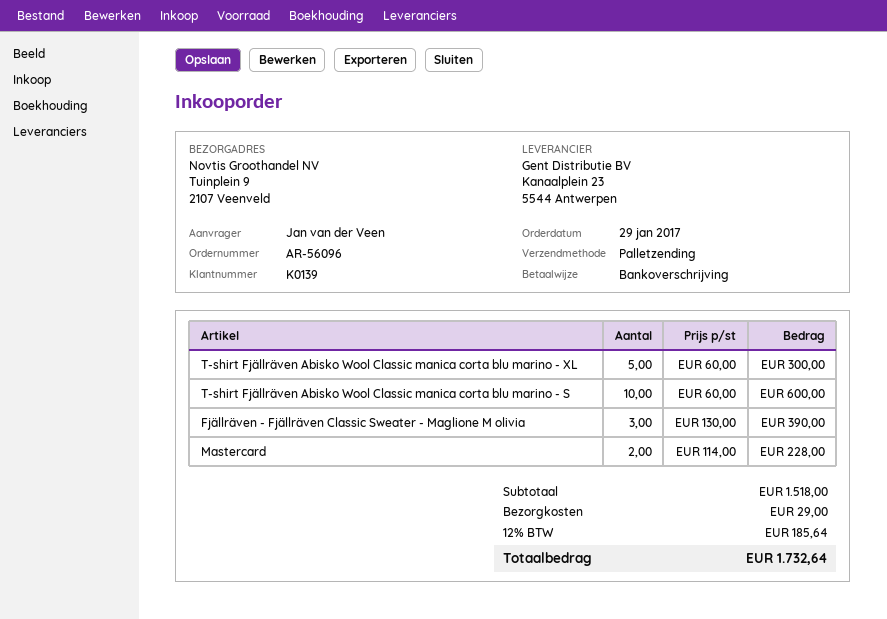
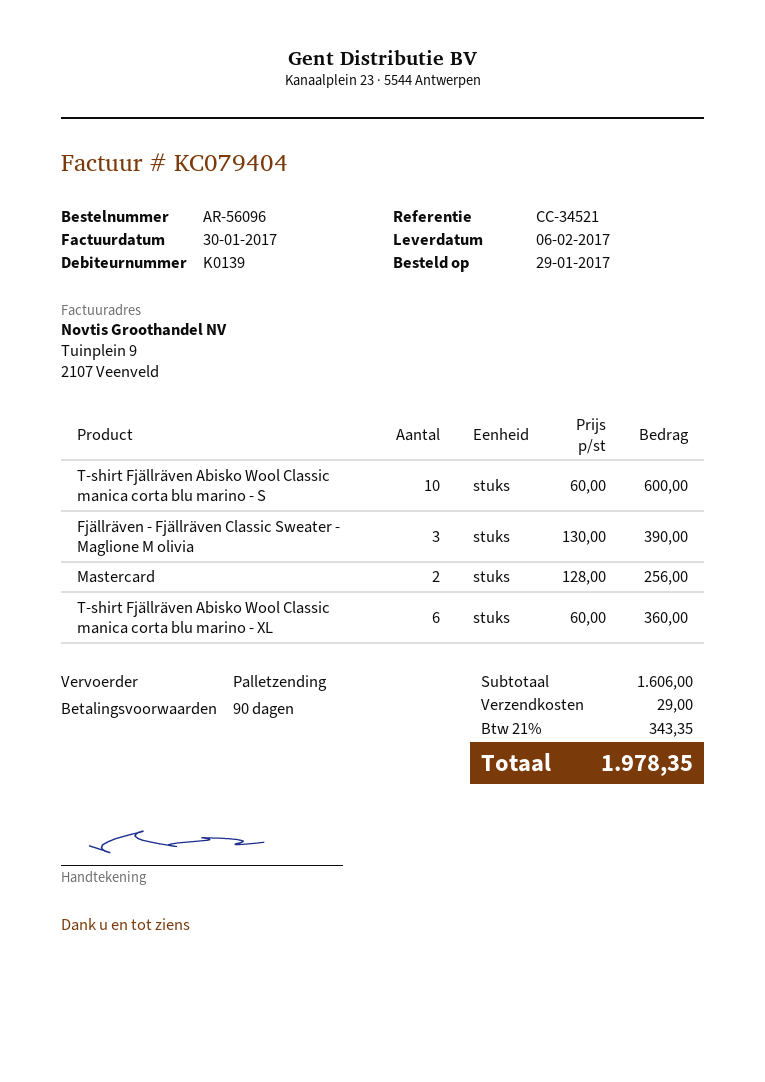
T-shirt Fjällräven Abisko Wool Classic manica corta blu marino - XL: 5 x 60.00 = 300.00 -> 6 x 60.00 = 360.00
Mastercard: 2 x 114.00 = 228.00 -> 2 x 128.00 = 256.00
subtotal: 1518.00 -> 1606.00
tax: 12% = 185.64 -> 21% = 343.35
total: 1732.64 -> 1978.35

